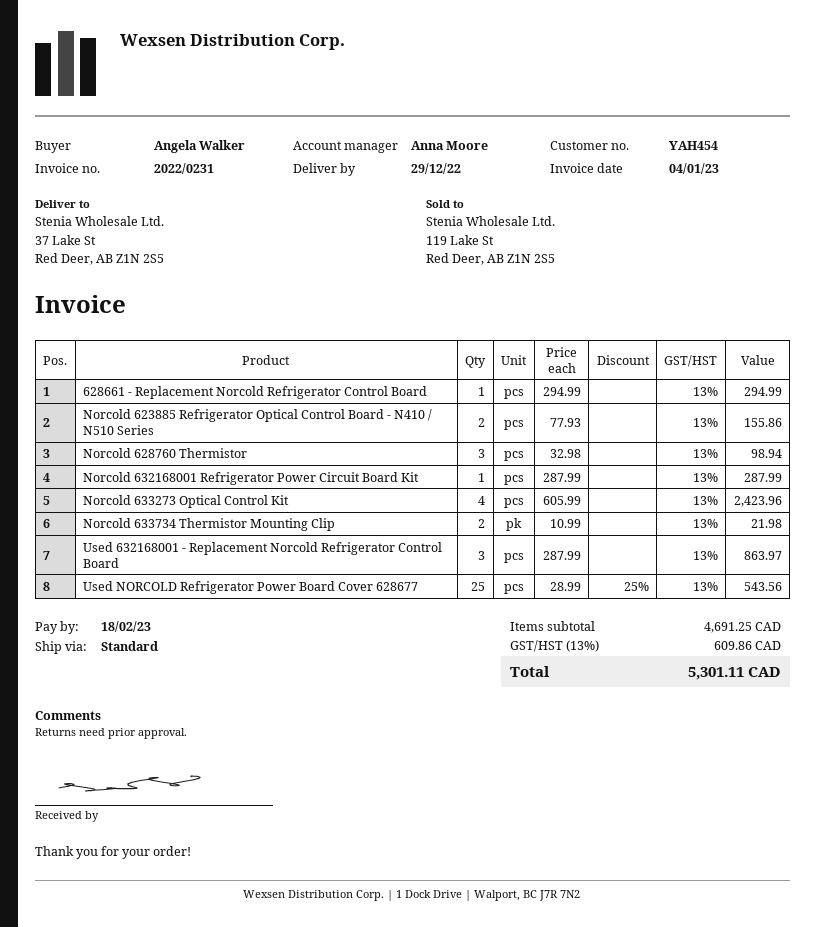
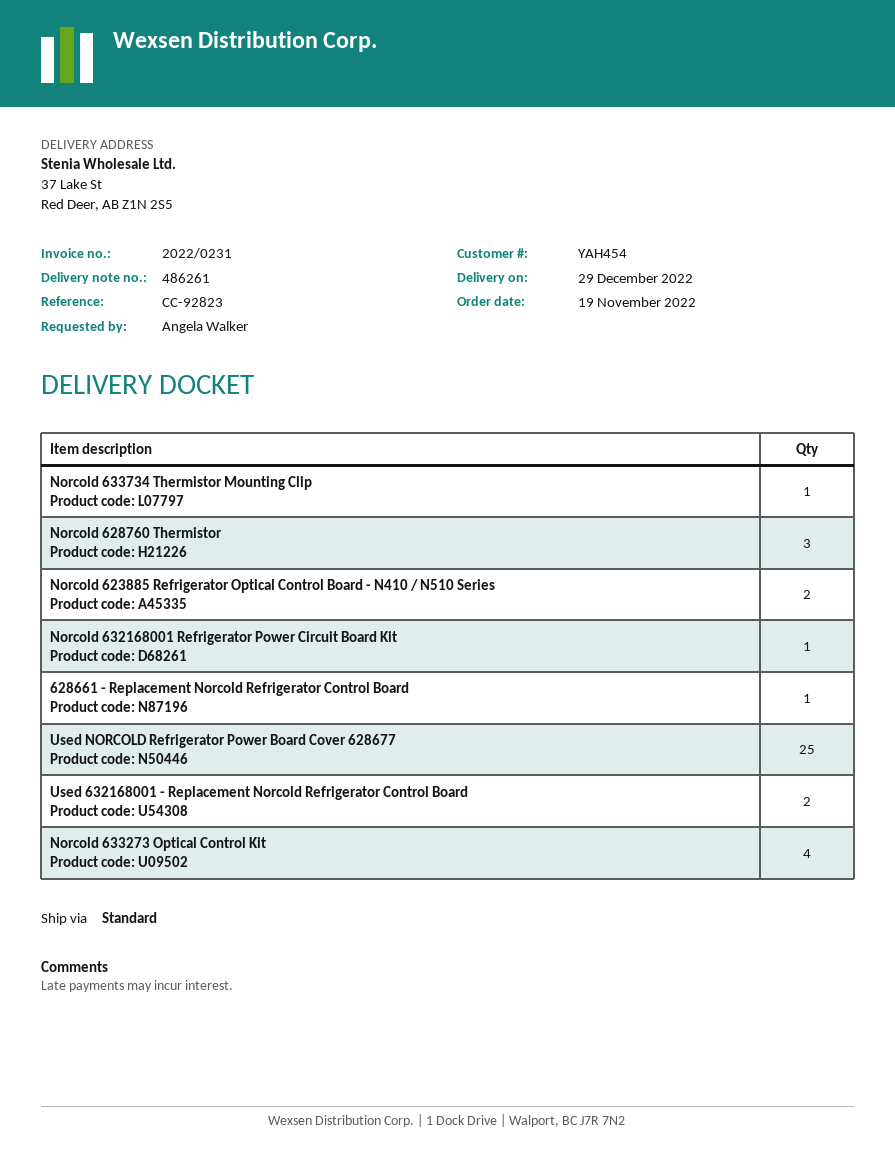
Norcold 633734 Thermistor Mounting Clip: 2 -> 1
Used 632168001 - Replacement Norcold Refrigerator Control Board: 3 -> 2

